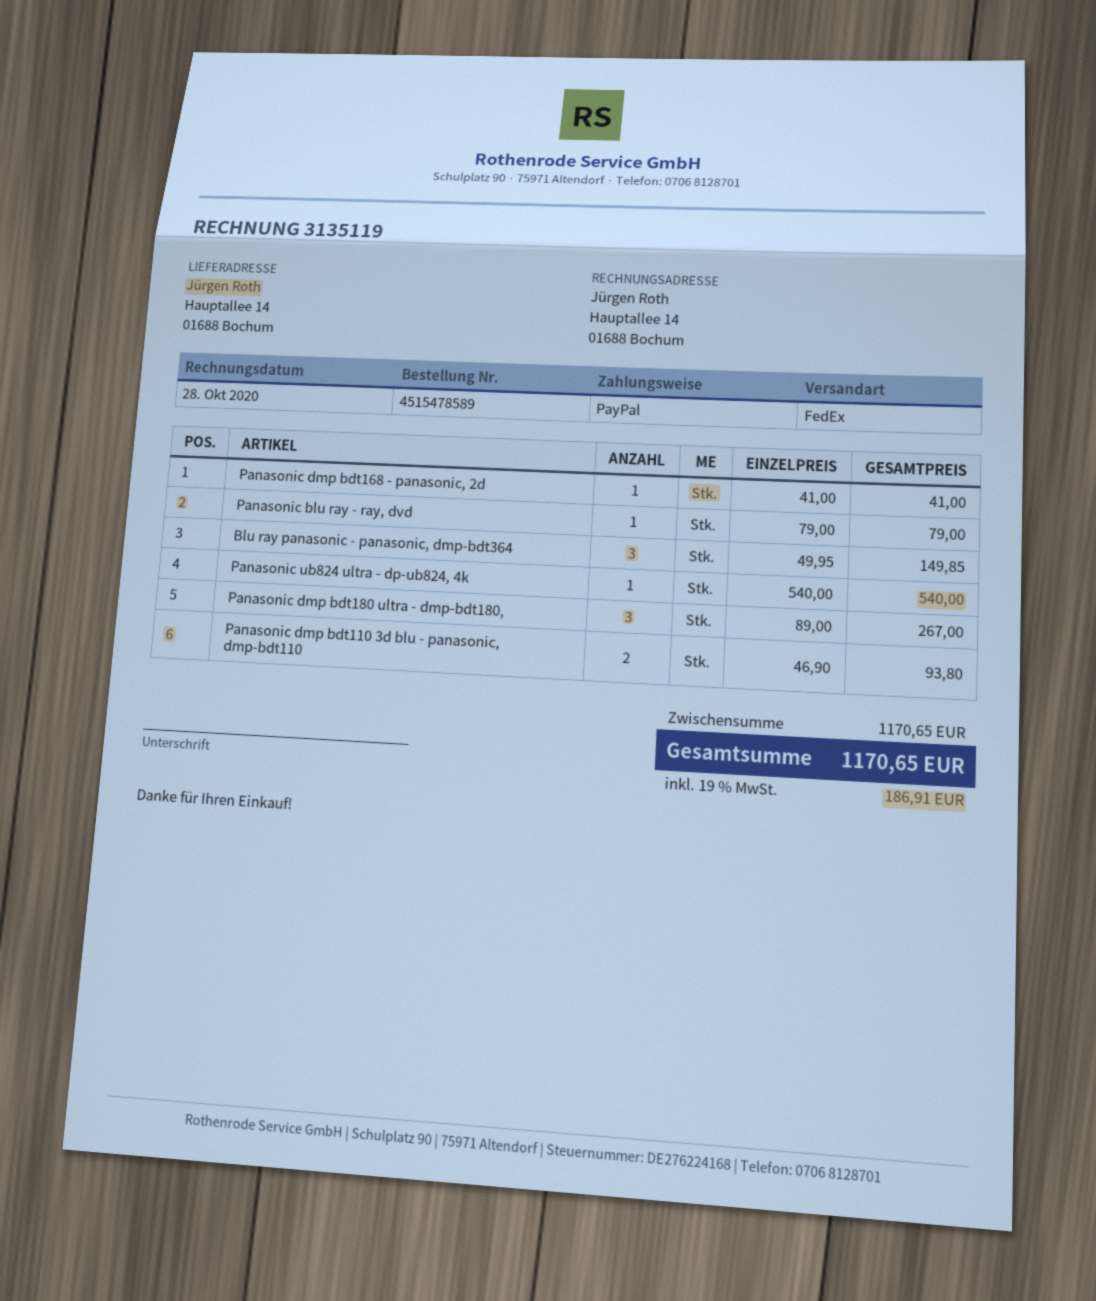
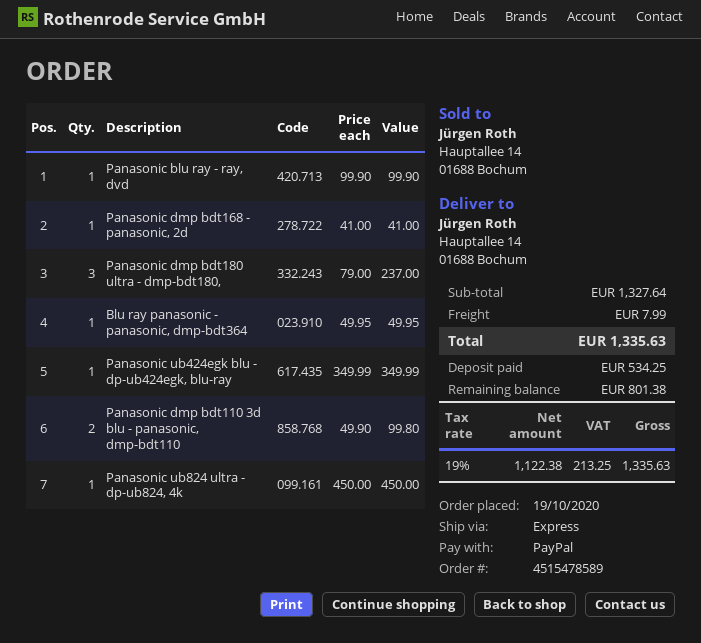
shipping method: FedEx -> express
Panasonic blu ray - ray, dvd: 1 x 79.00 = 79.00 -> 1 x 99.90 = 99.90
Blu ray panasonic - panasonic, dmp-bdt364: 3 x 49.95 = 149.85 -> 1 x 49.95 = 49.95
Panasonic ub824 ultra - dp-ub824, 4k: 1 x 540.00 = 540.00 -> 1 x 450.00 = 450.00
Panasonic dmp bdt180 ultra - dmp-bdt180,: 3 x 89.00 = 267.00 -> 3 x 79.00 = 237.00
Panasonic dmp bdt110 3d blu - panasonic, dmp-bdt110: 2 x 46.90 = 93.80 -> 2 x 49.90 = 99.80
Panasonic ub424egk blu - dp-ub424egk, blu-ray: none -> 1 x 349.99 = 349.99
subtotal: 1170.65 -> 1327.64
shipping: none -> 7.99
tax: 19% = 186.91 -> 19% = 213.25
total: 1170.65 -> 1335.63

